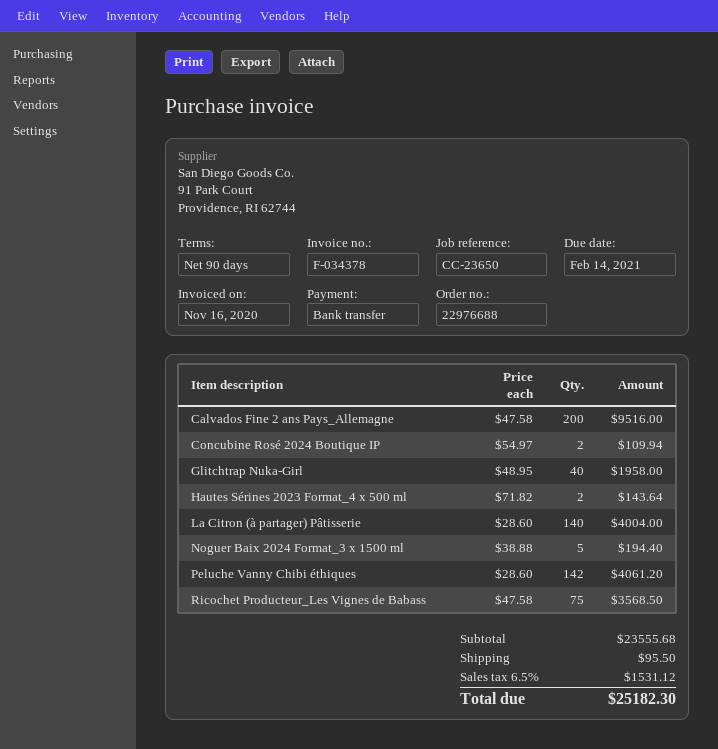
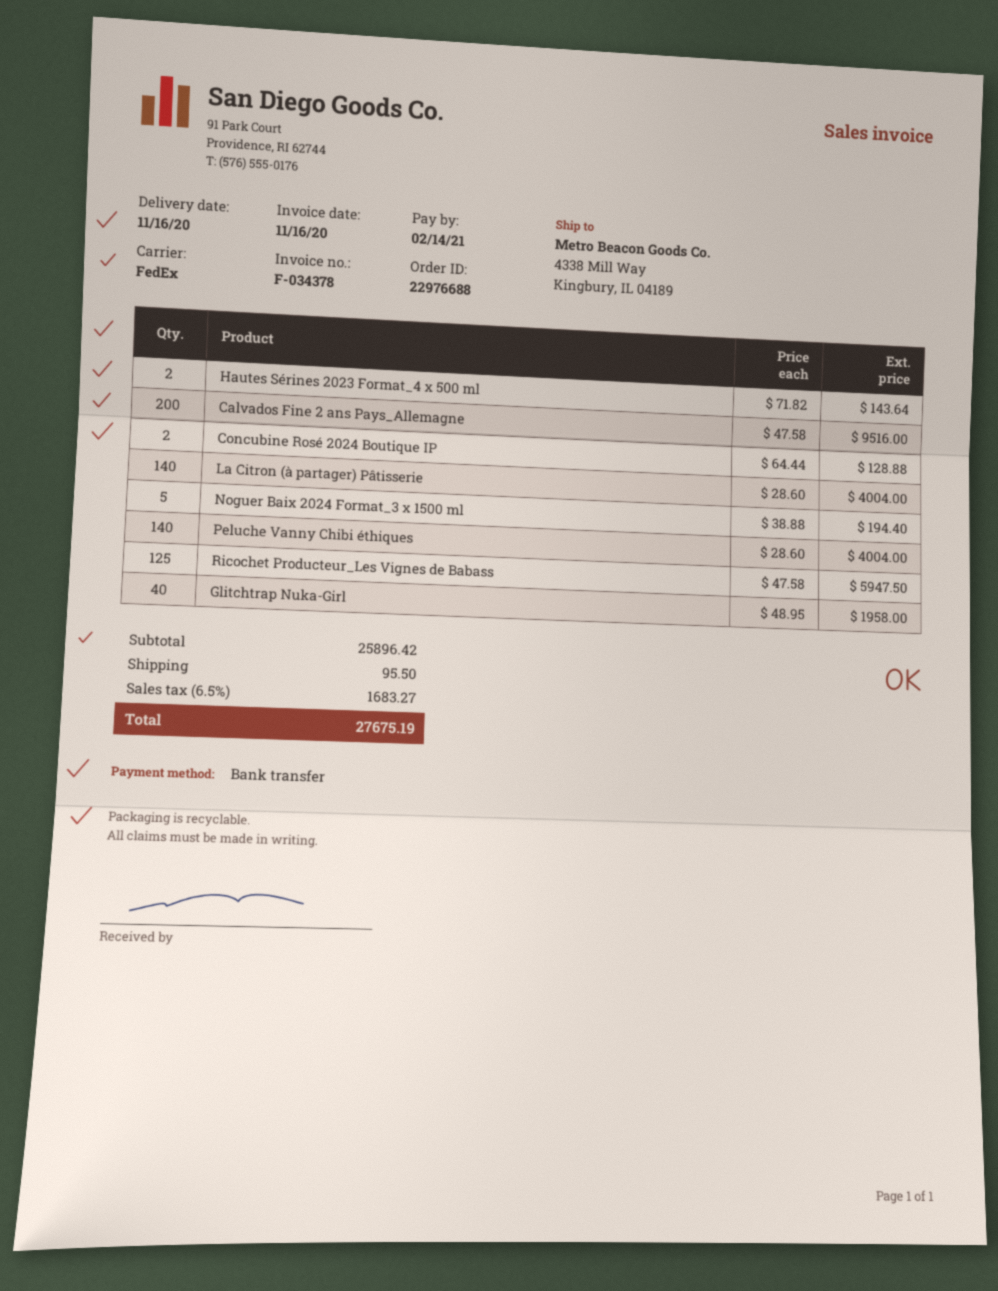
Concubine Rosé 2024 Boutique IP: 2 x 54.97 = 109.94 -> 2 x 64.44 = 128.88
Peluche Vanny Chibi éthiques: 142 x 28.60 = 4061.20 -> 140 x 28.60 = 4004.00
Ricochet Producteur_Les Vignes de Babass: 75 x 47.58 = 3568.50 -> 125 x 47.58 = 5947.50
subtotal: 23555.68 -> 25896.42
tax: 6.5% = 1531.12 -> 6.5% = 1683.27
total: 25182.30 -> 27675.19

